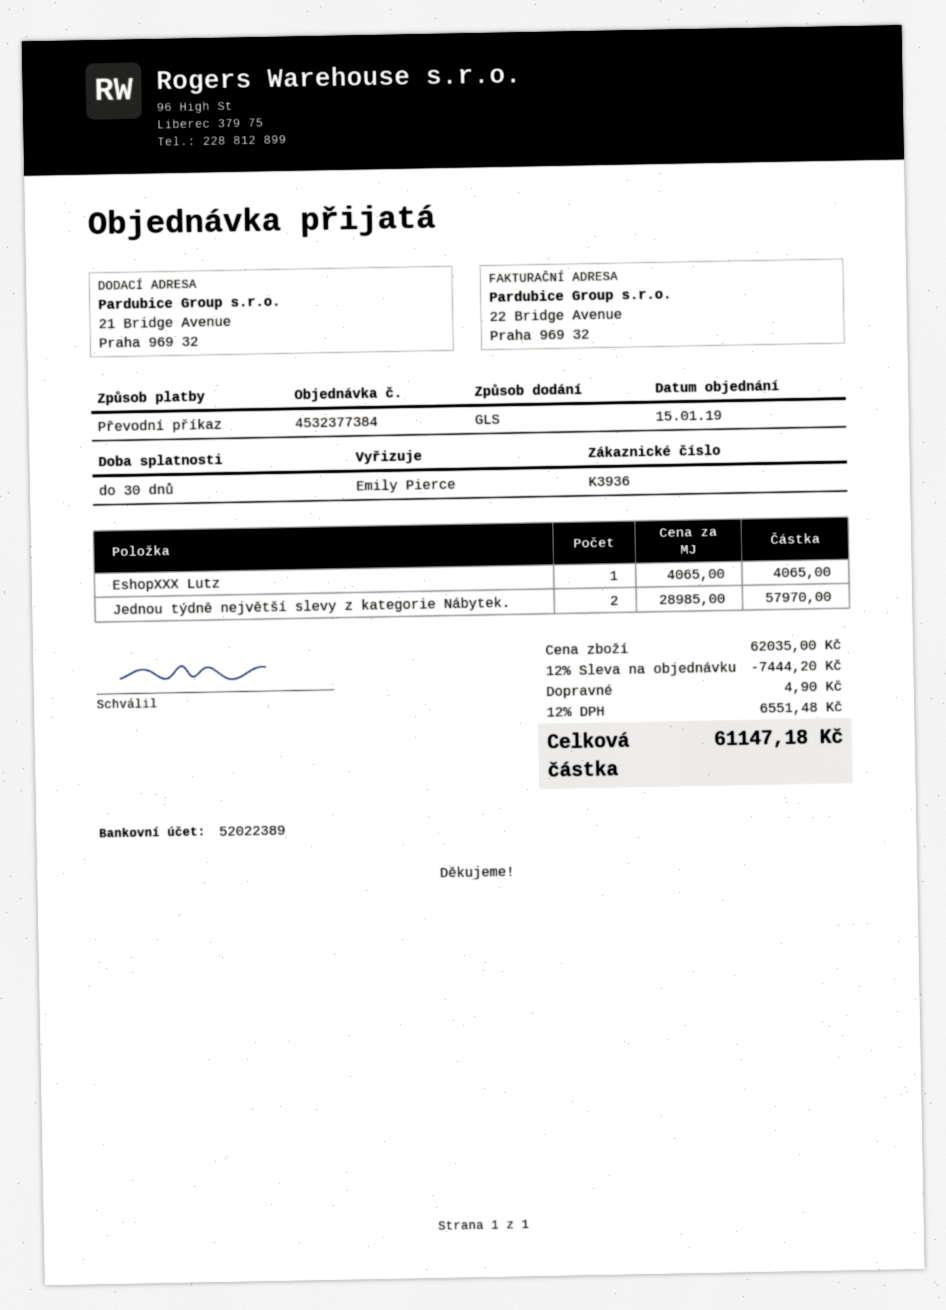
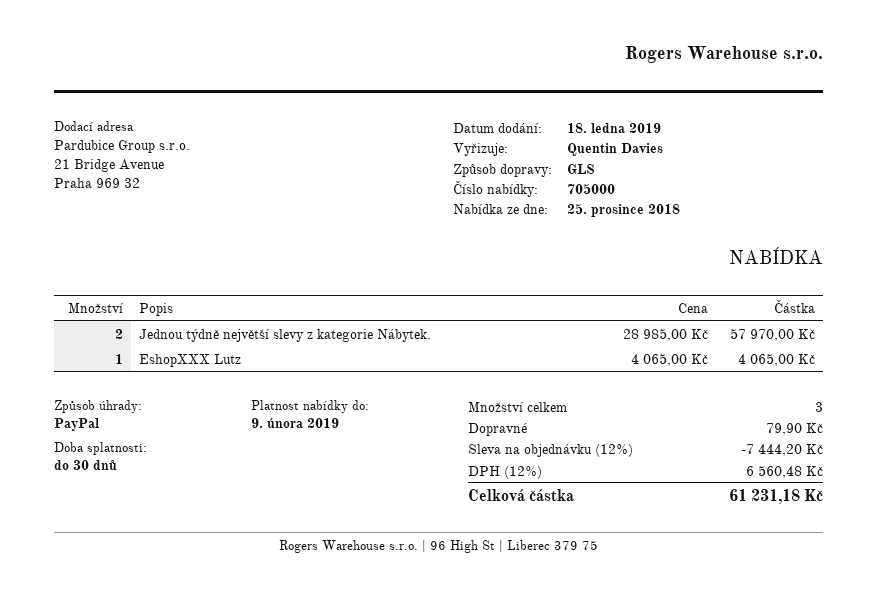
sales rep: Emily Pierce -> Quentin Davies
payment method: bank transfer -> PayPal
shipping: 4.90 -> 79.90
tax: 12% = 6551.48 -> 12% = 6560.48
total: 61147.18 -> 61231.18

